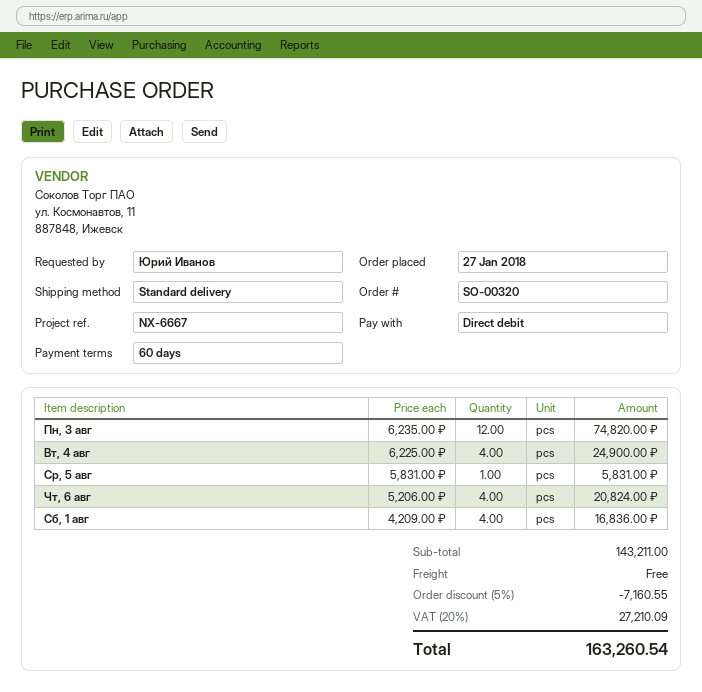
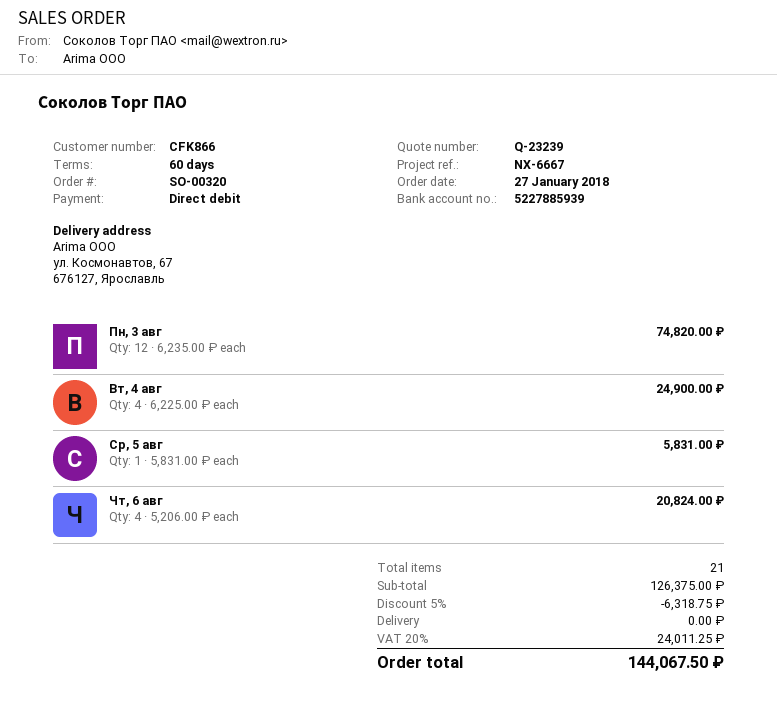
Сб, 1 авг: 4 x 4209.00 = 16836.00 -> none
subtotal: 143211.00 -> 126375.00
discount: 5% = 7160.55 -> 5% = 6318.75
tax: 20% = 27210.09 -> 20% = 24011.25
total: 163260.54 -> 144067.50

